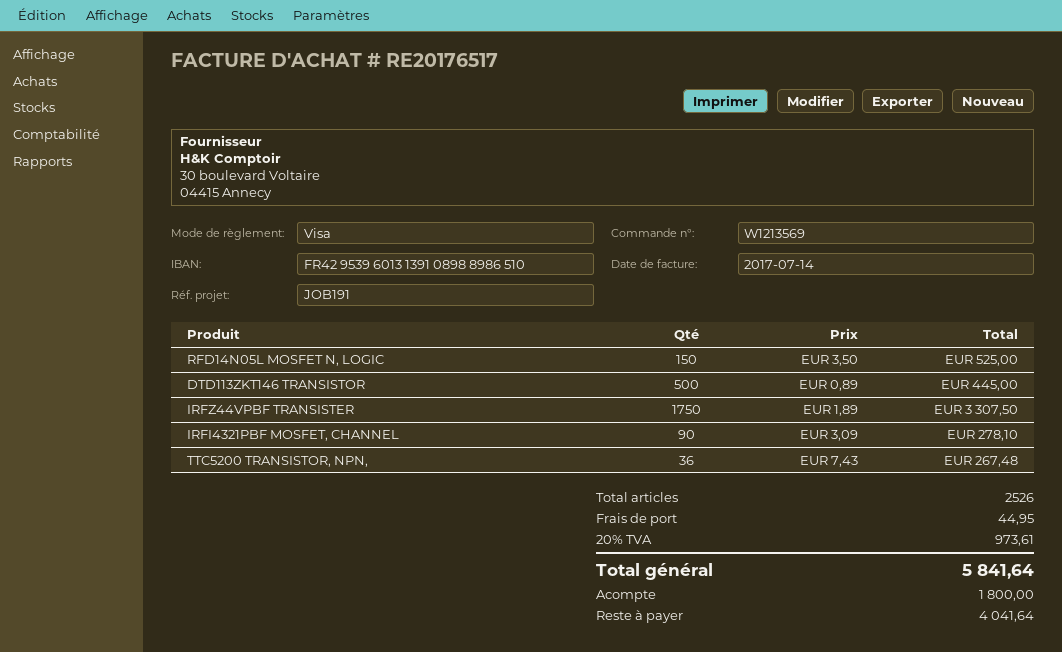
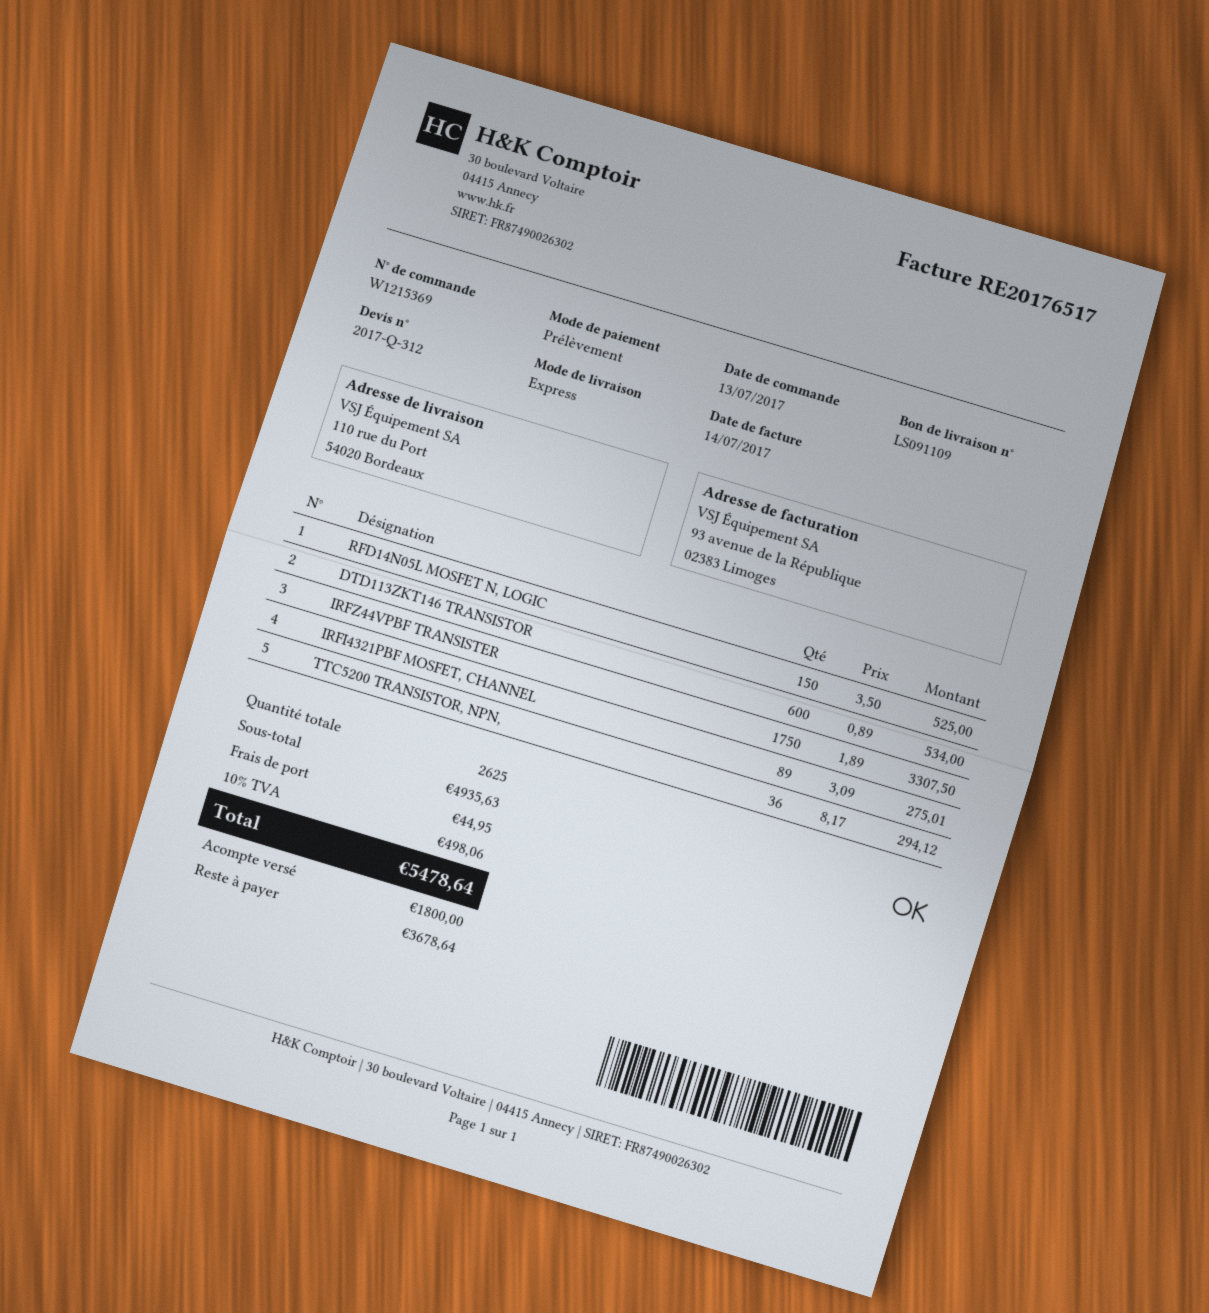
order number: W1213569 -> W1215369
payment method: Visa -> direct debit
DTD113ZKT146 TRANSISTOR: 500 x 0.89 = 445.00 -> 600 x 0.89 = 534.00
IRFI4321PBF MOSFET, CHANNEL: 90 x 3.09 = 278.10 -> 89 x 3.09 = 275.01
TTC5200 TRANSISTOR, NPN,: 36 x 7.43 = 267.48 -> 36 x 8.17 = 294.12
total quantity: 2526 -> 2625
tax: 20% = 973.61 -> 10% = 498.06
total: 5841.64 -> 5478.64
balance: 4041.64 -> 3678.64

